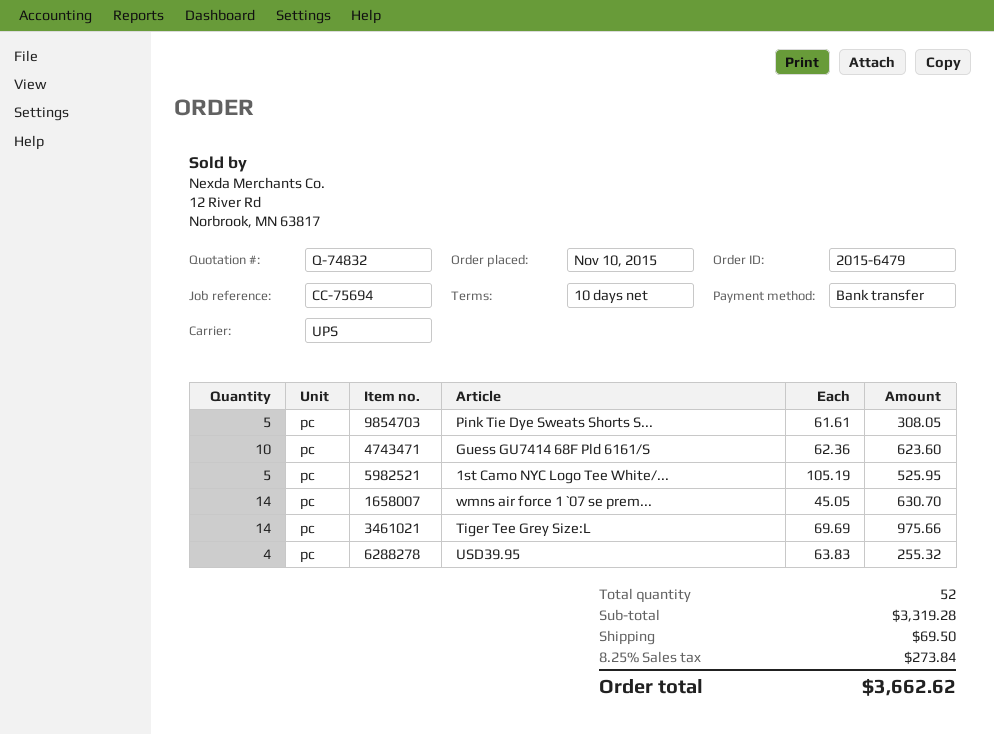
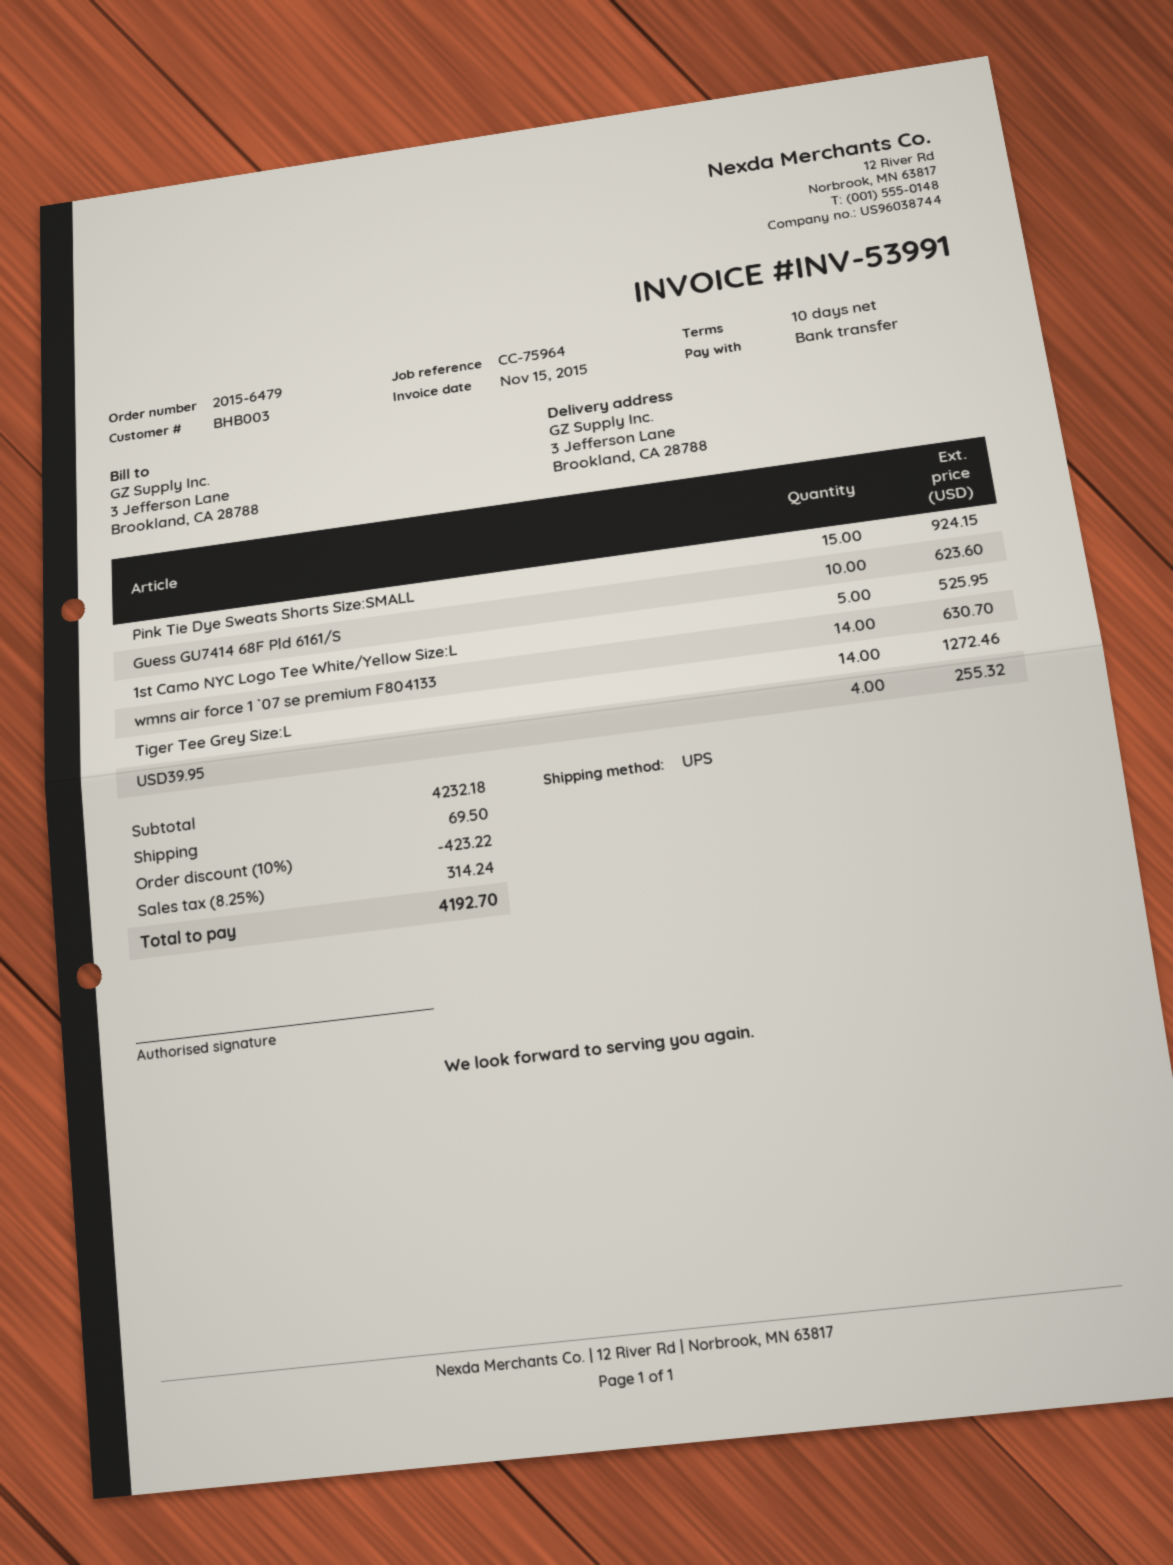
reference: CC-75694 -> CC-75964
Pink Tie Dye Sweats Shorts S...: 5 for 308.05 -> 15 for 924.15
Tiger Tee Grey Size:L: 14 for 975.66 -> 14 for 1272.46
subtotal: 3319.28 -> 4232.18
discount: none -> 10% = 423.22
tax: 8.25% = 273.84 -> 8.25% = 314.24
total: 3662.62 -> 4192.70

